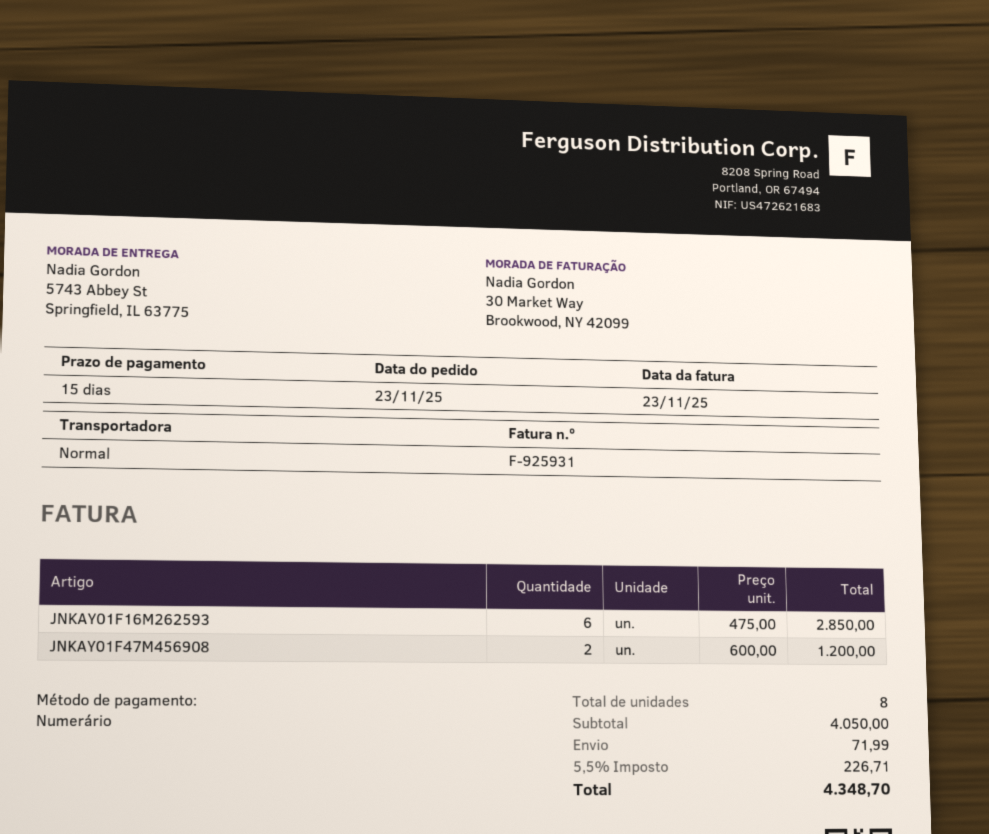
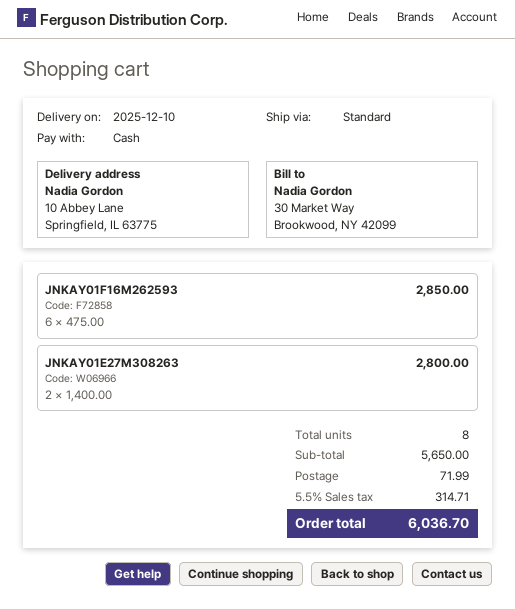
ship to: 5743 Abbey St, Springfield, IL 63775 -> 10 Abbey Lane, Springfield, IL 63775
JNKAY01F47M456908: 2 x 600.00 = 1200.00 -> none
JNKAY01E27M308263: none -> 2 x 1400.00 = 2800.00
subtotal: 4050.00 -> 5650.00
tax: 5.5% = 226.71 -> 5.5% = 314.71
total: 4348.70 -> 6036.70

